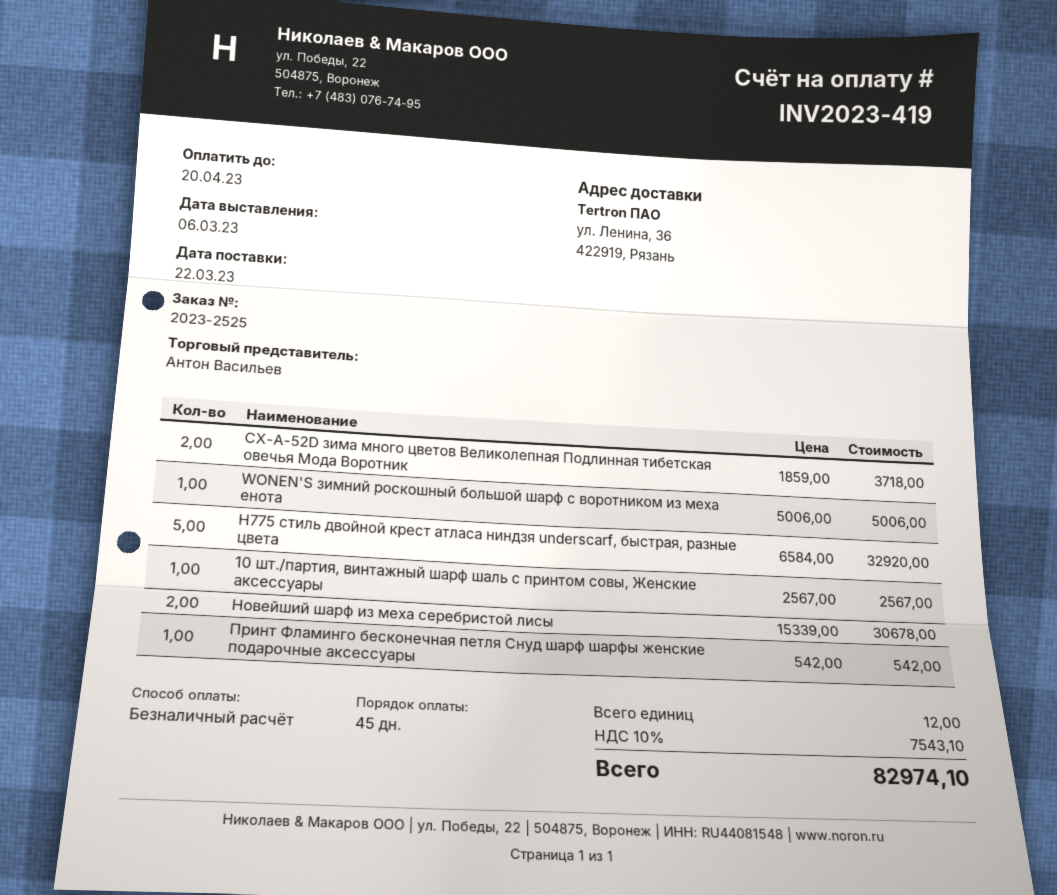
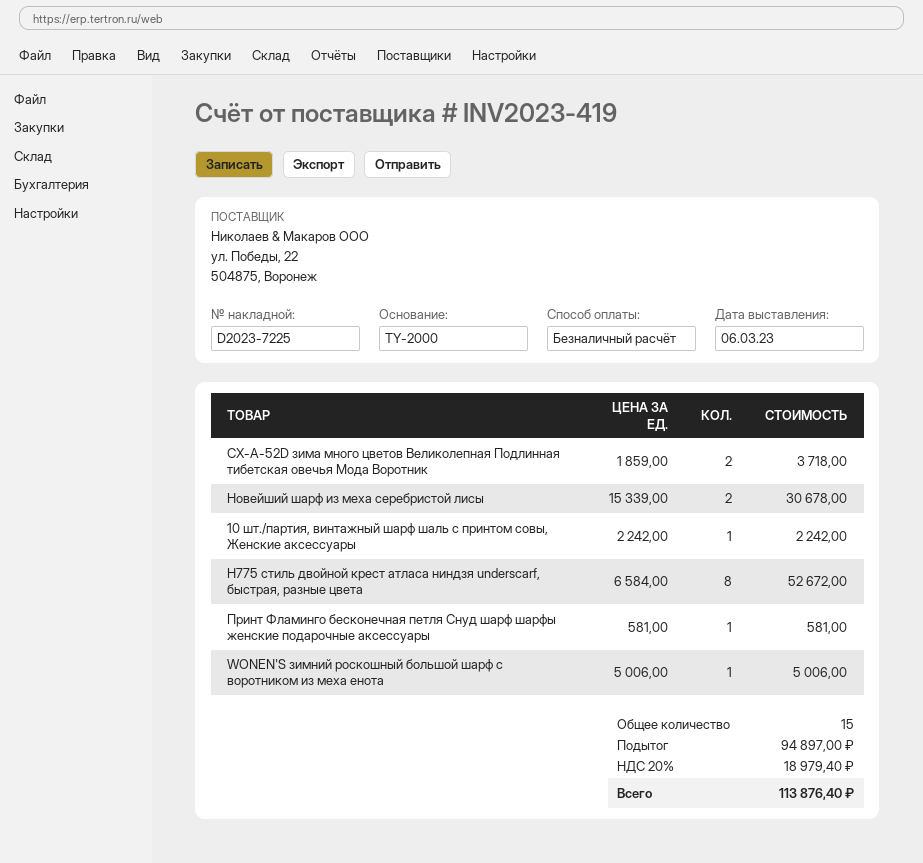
H775 стиль двойной крест атласа ниндзя underscarf, быстрая, разные цвета: 5 x 6584.00 = 32920.00 -> 8 x 6584.00 = 52672.00
10 шт./партия, винтажный шарф шаль с принтом совы, Женские аксессуары: 1 x 2567.00 = 2567.00 -> 1 x 2242.00 = 2242.00
Принт Фламинго бесконечная петля Снуд шарф шарфы женские подарочные аксессуары: 1 x 542.00 = 542.00 -> 1 x 581.00 = 581.00
total quantity: 12 -> 15
tax: 10% = 7543.10 -> 20% = 18979.40
total: 82974.10 -> 113876.40

